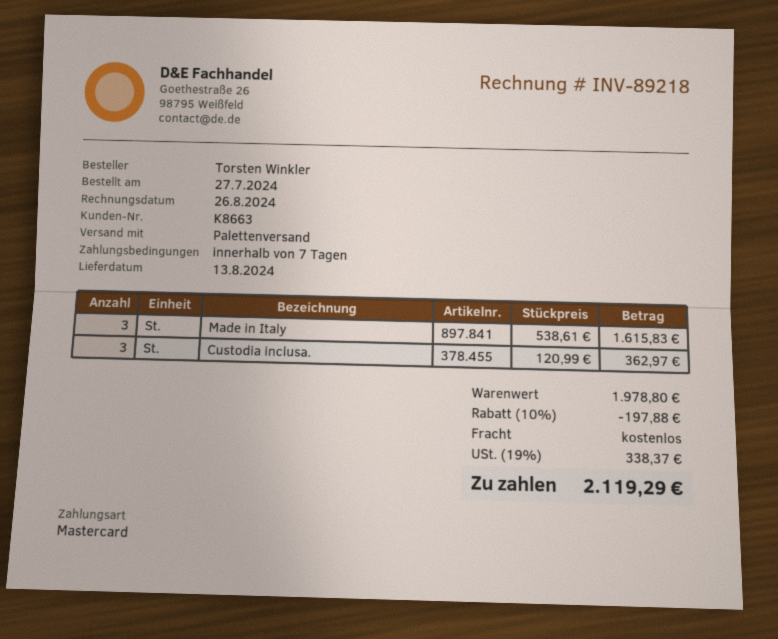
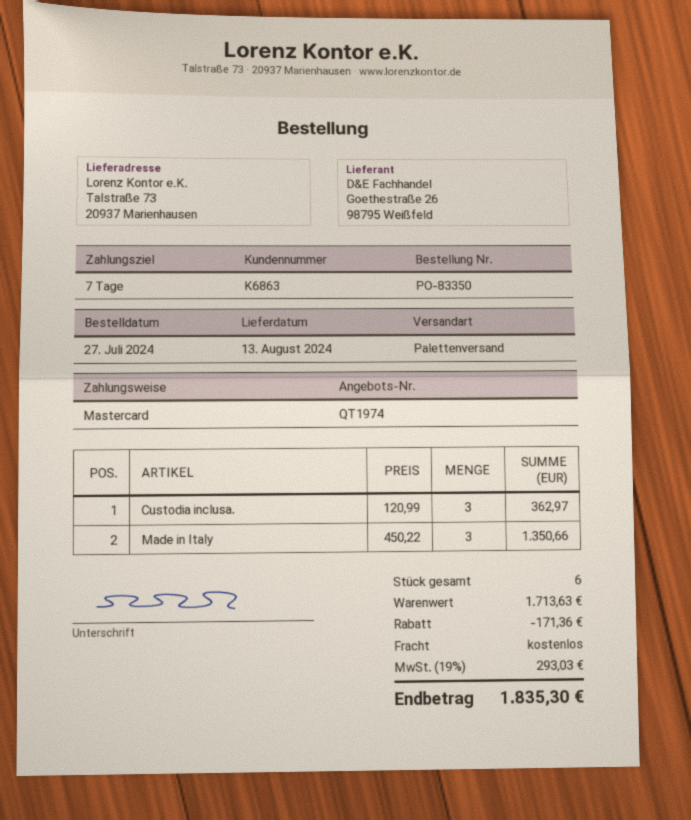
customer number: K8663 -> K6863
Made in Italy: 3 x 538.61 = 1615.83 -> 3 x 450.22 = 1350.66
subtotal: 1978.80 -> 1713.63
discount: 197.88 -> 171.36
tax: 19% = 338.37 -> 19% = 293.03
total: 2119.29 -> 1835.30

